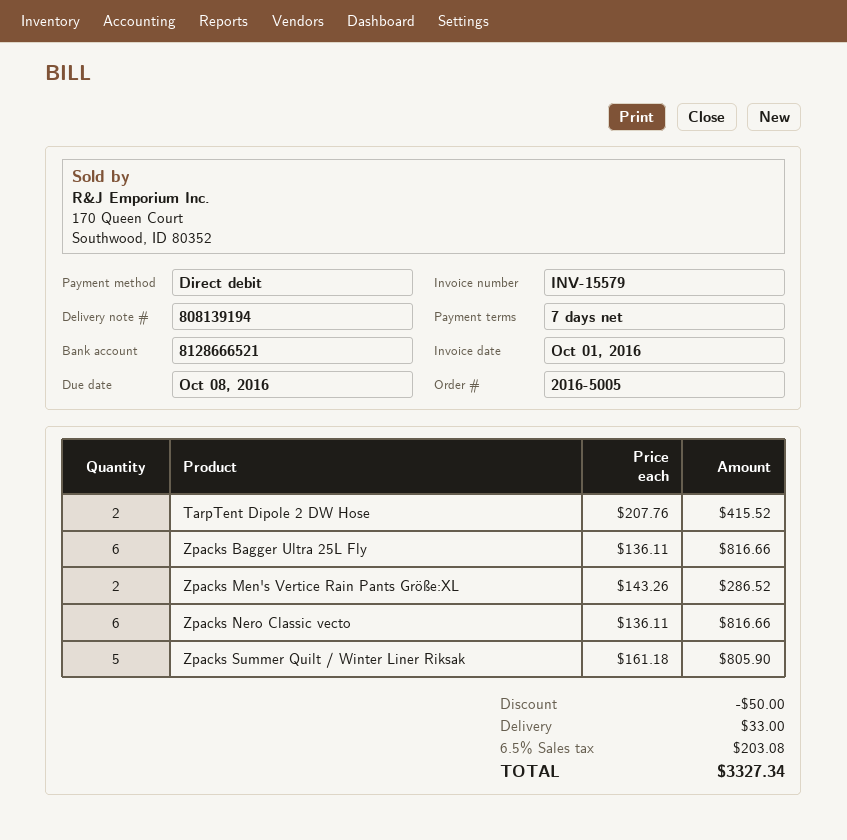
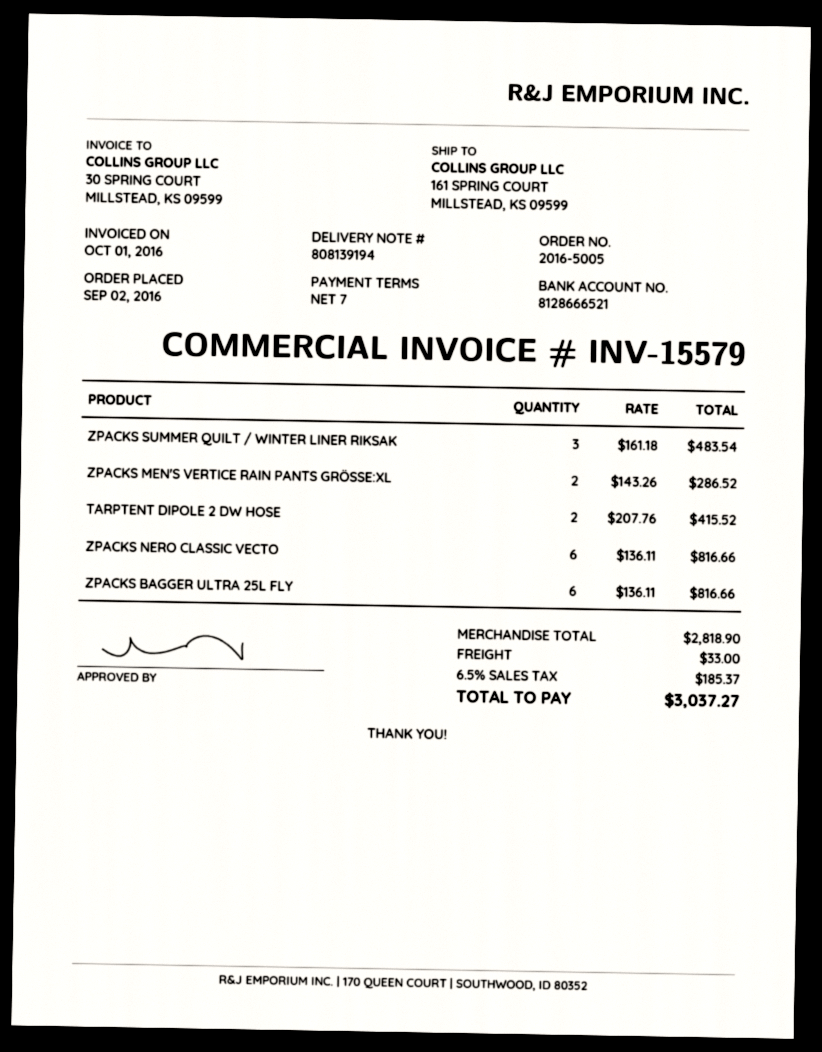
Zpacks Summer Quilt / Winter Liner Riksak: 5 x 161.18 = 805.90 -> 3 x 161.18 = 483.54
discount: 50.00 -> none
tax: 6.5% = 203.08 -> 6.5% = 185.37
total: 3327.34 -> 3037.27

